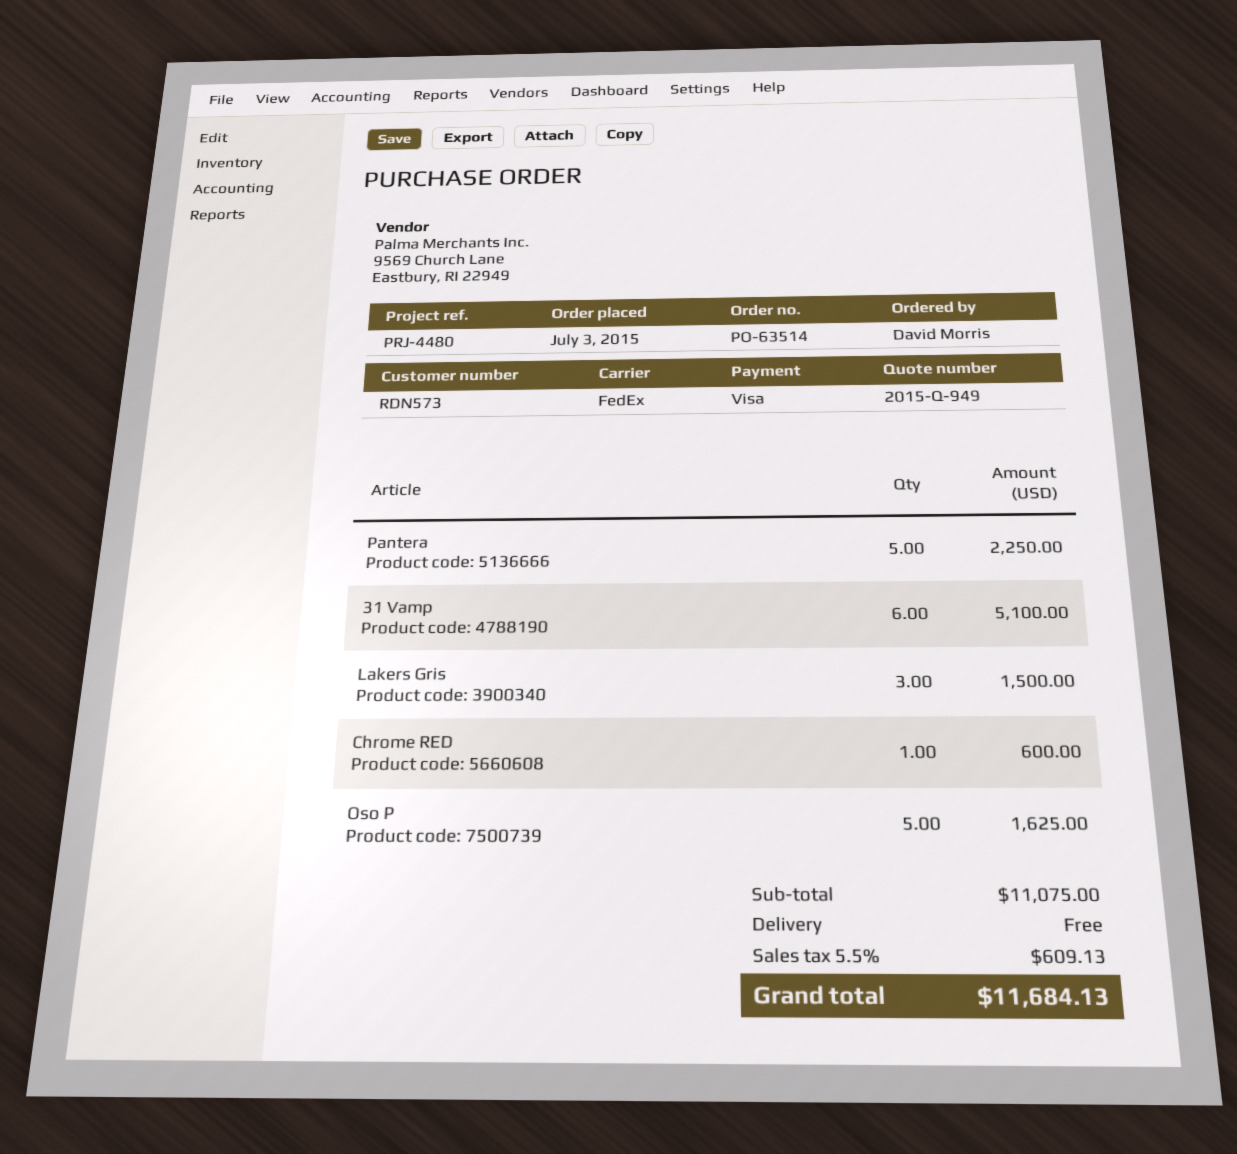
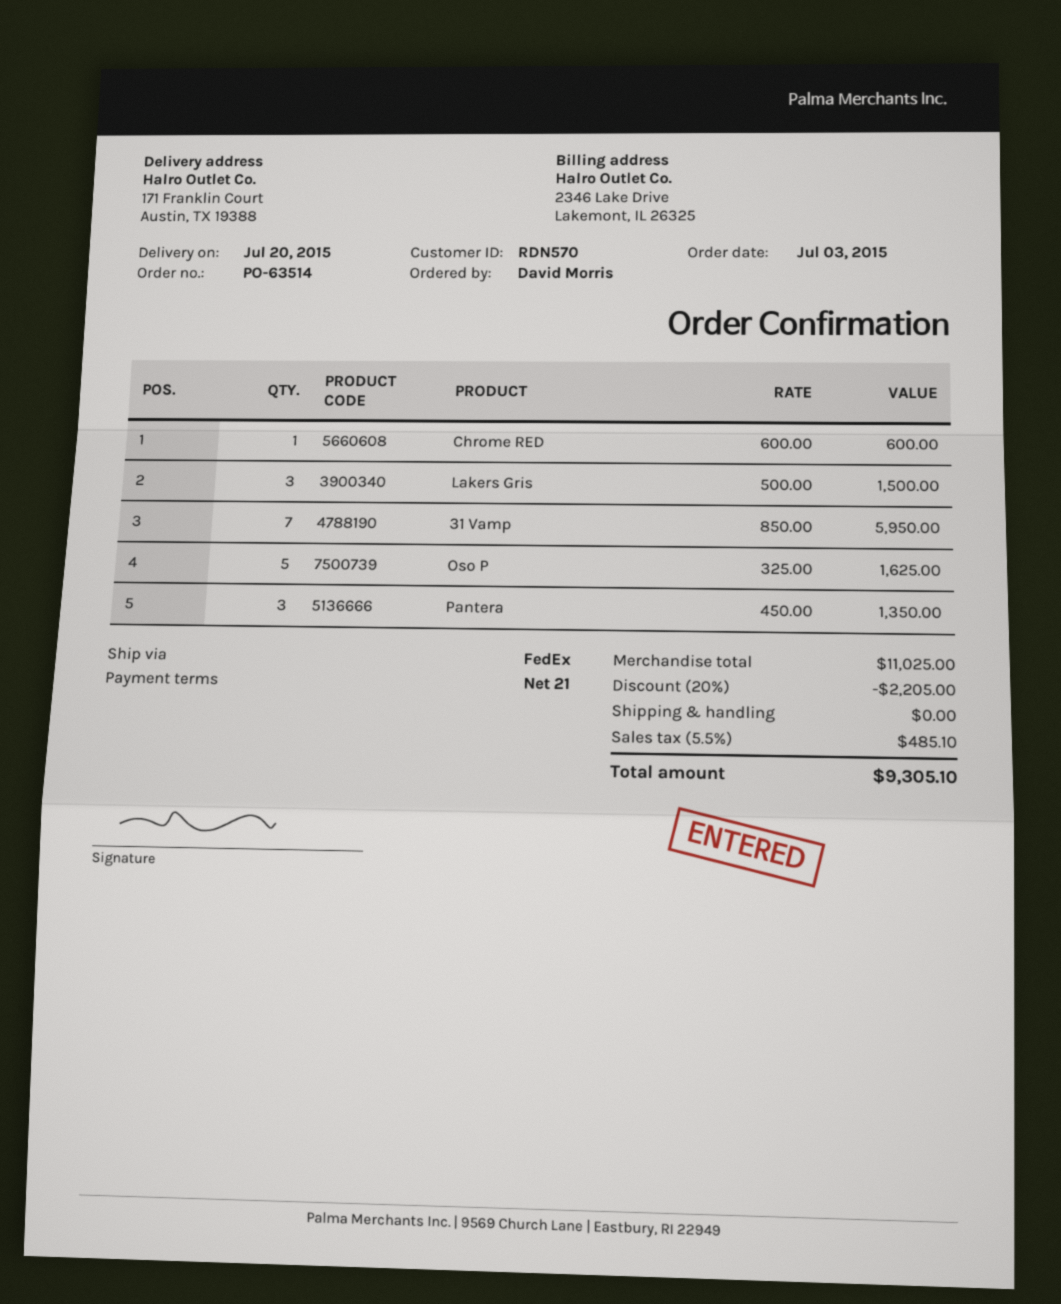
customer number: RDN573 -> RDN570
Pantera: 5 for 2250.00 -> 3 for 1350.00
31 Vamp: 6 for 5100.00 -> 7 for 5950.00
subtotal: 11075.00 -> 11025.00
discount: none -> 20% = 2205.00
tax: 5.5% = 609.13 -> 5.5% = 485.10
total: 11684.13 -> 9305.10

